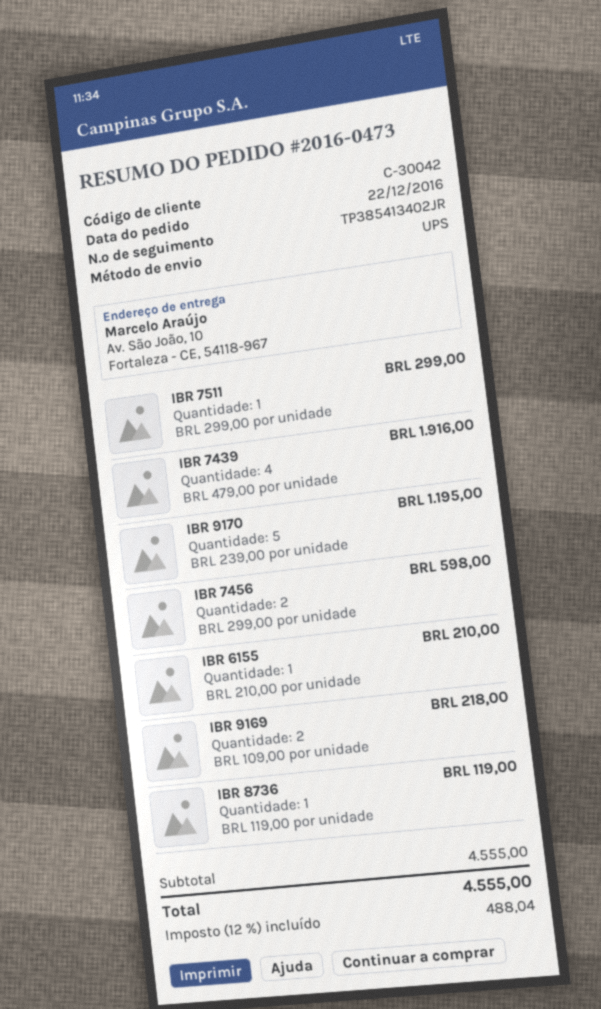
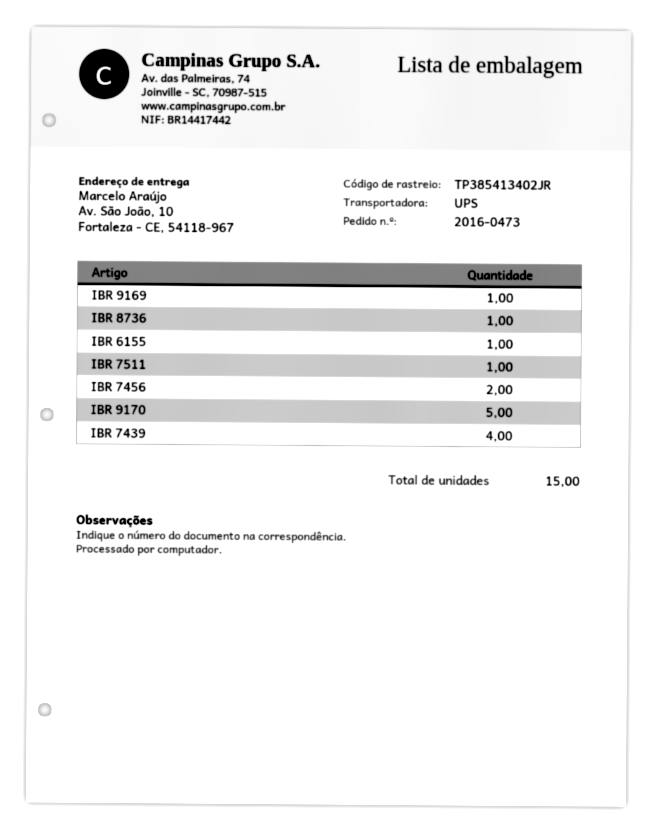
IBR 9169: 2 -> 1

